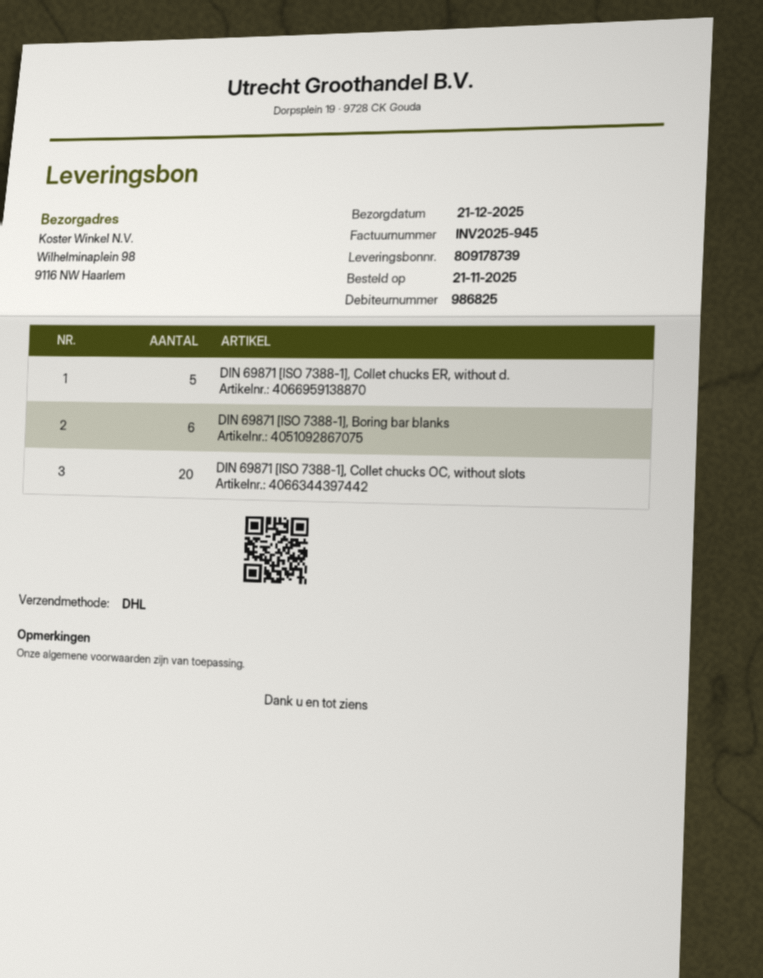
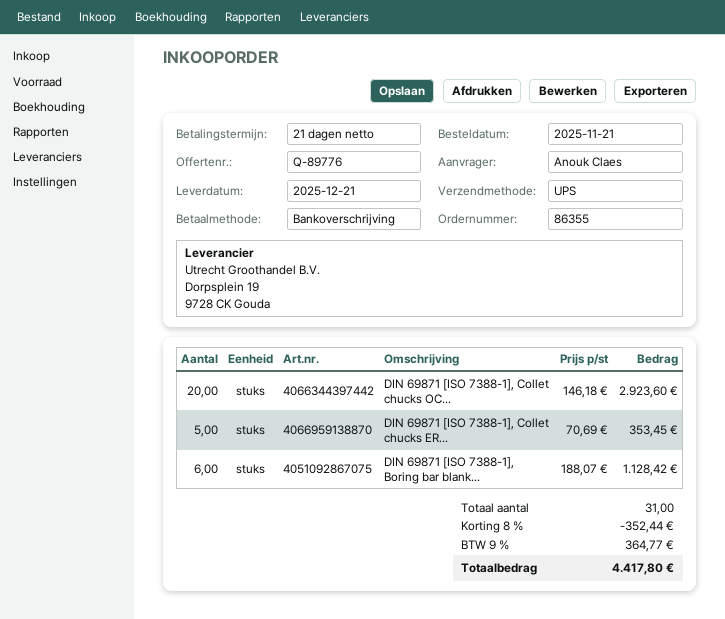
shipping method: DHL -> UPS

